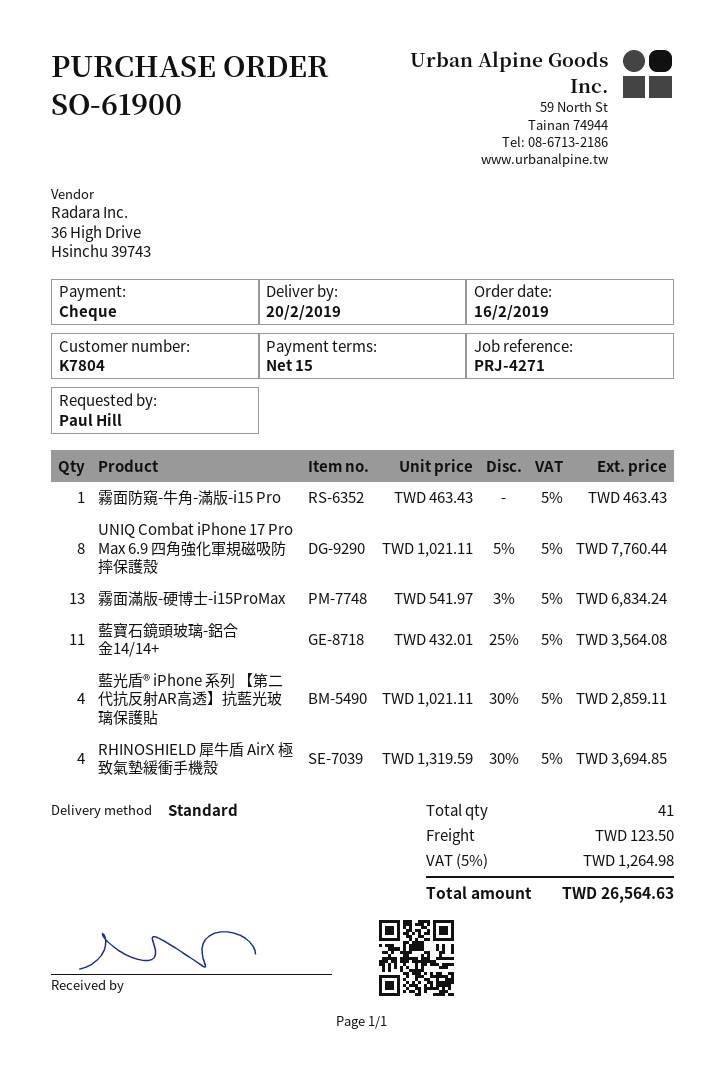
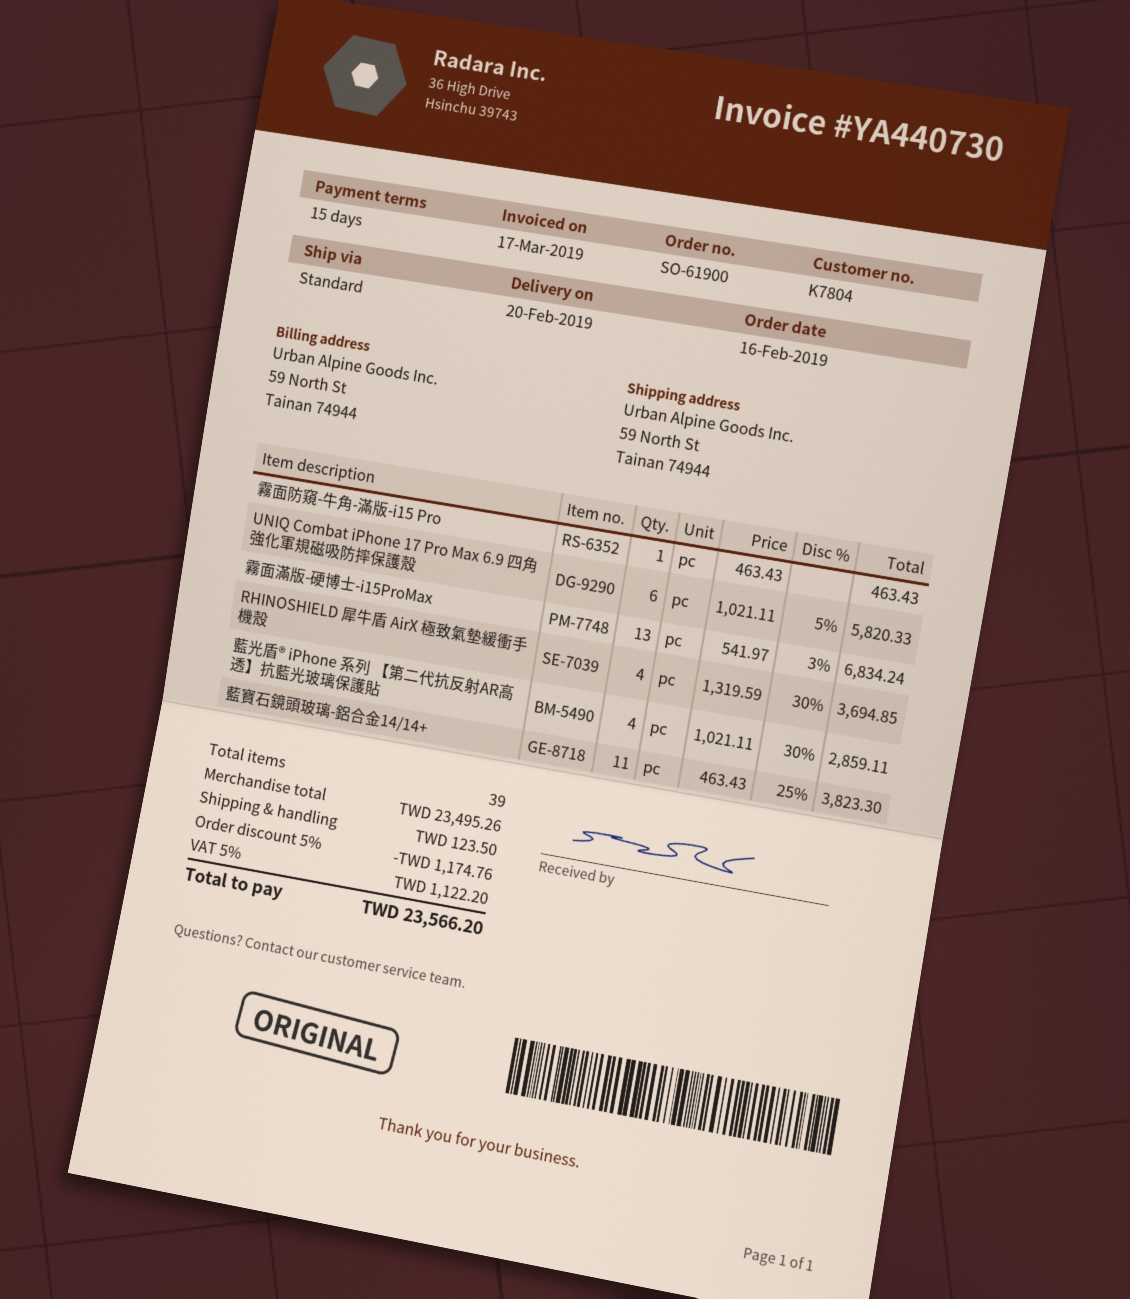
UNIQ Combat iPhone 17 Pro Max 6.9 四角強化軍規磁吸防摔保護殼: 8 x 1021.11 - 5% = 7760.44 -> 6 x 1021.11 - 5% = 5820.33
藍寶石鏡頭玻璃-鋁合金14/14+: 11 x 432.01 - 25% = 3564.08 -> 11 x 463.43 - 25% = 3823.30
total quantity: 41 -> 39
discount: none -> 5% = 1174.76
tax: 5% = 1264.98 -> 5% = 1122.20
total: 26564.63 -> 23566.20

